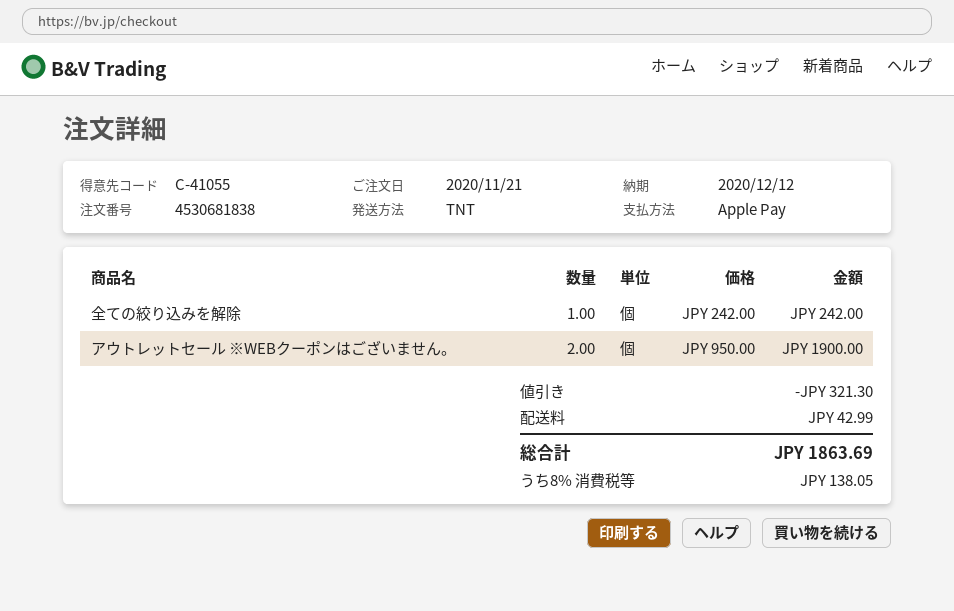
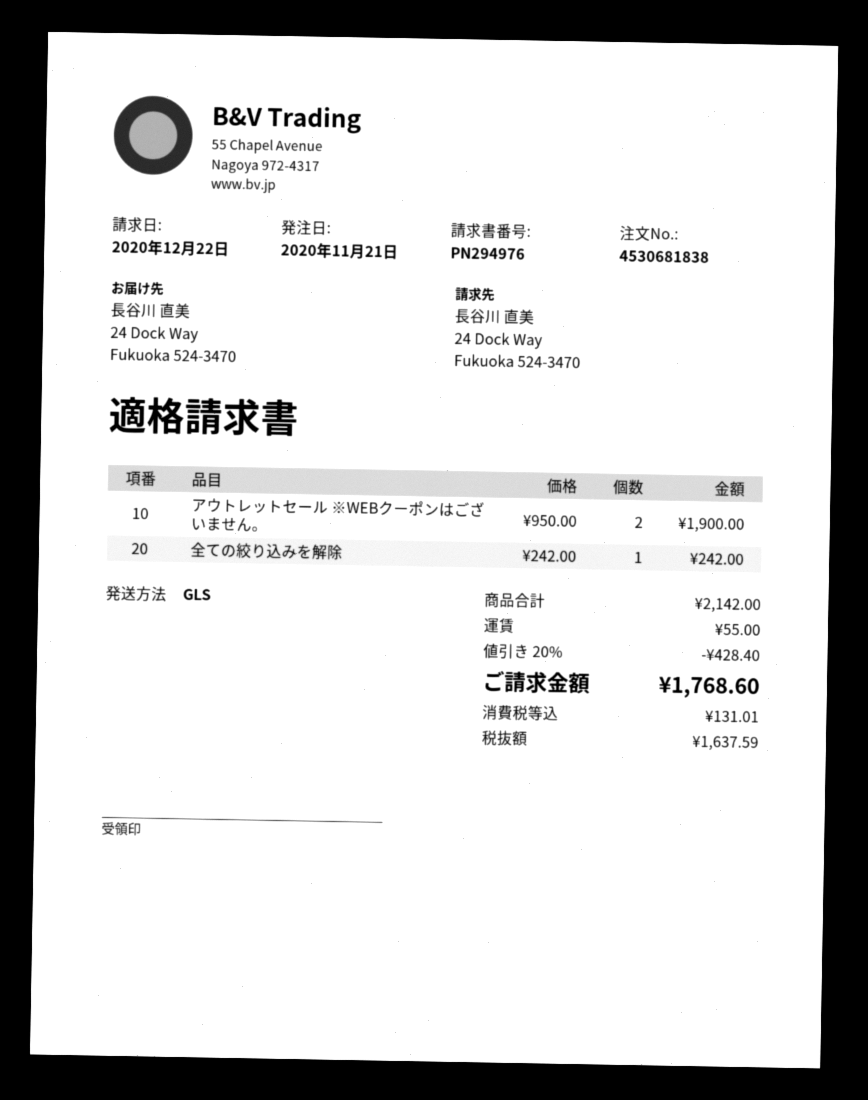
shipping method: TNT -> GLS
discount: 321.30 -> 428.40
shipping: 42.99 -> 55.00
tax: 138.05 -> 131.01
total: 1863.69 -> 1768.60

